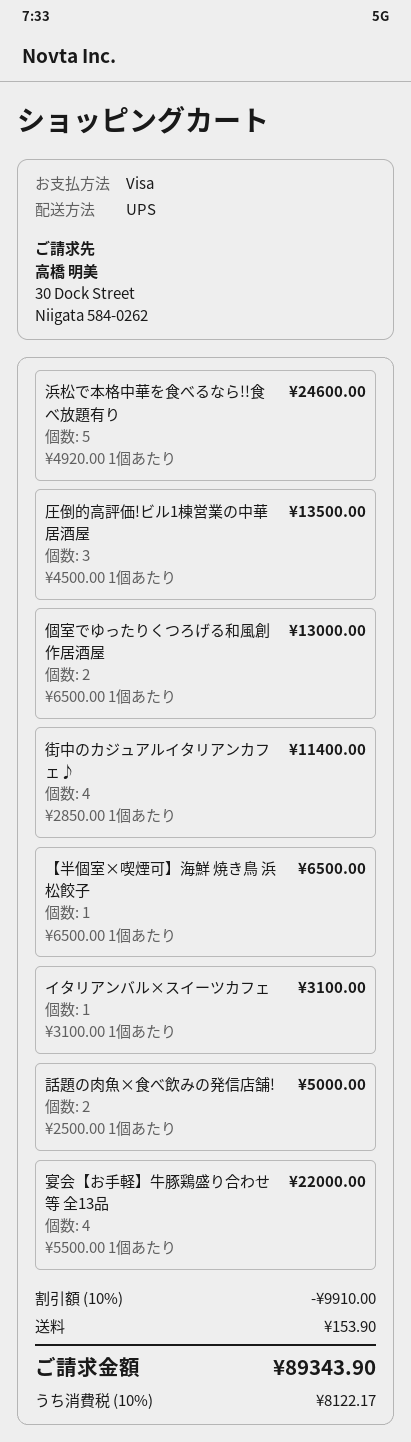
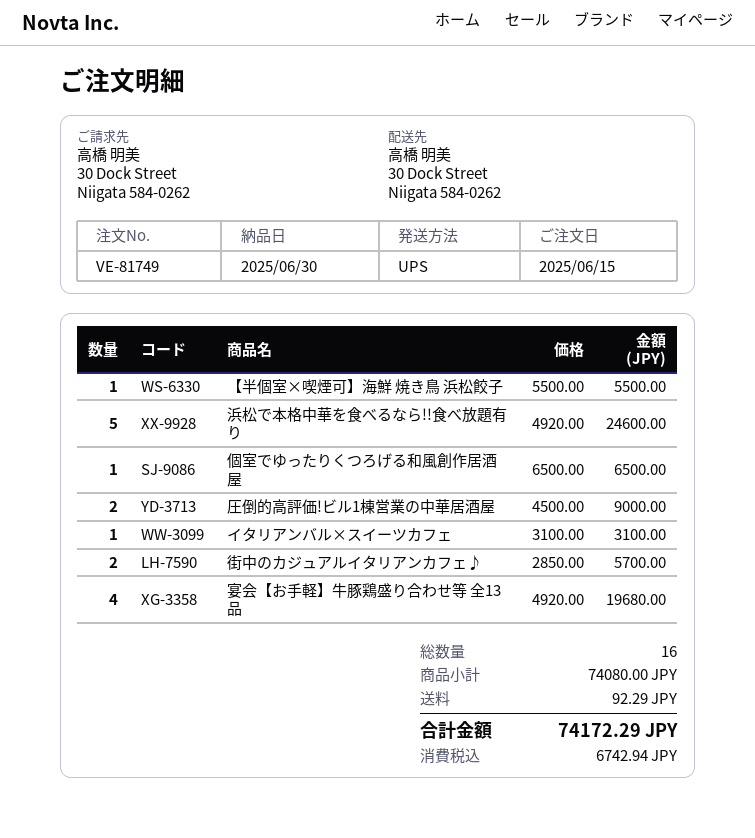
圧倒的高評価!ビル1棟営業の中華居酒屋: 3 x 4500.00 = 13500.00 -> 2 x 4500.00 = 9000.00
個室でゆったりくつろげる和風創作居酒屋: 2 x 6500.00 = 13000.00 -> 1 x 6500.00 = 6500.00
街中のカジュアルイタリアンカフェ♪: 4 x 2850.00 = 11400.00 -> 2 x 2850.00 = 5700.00
【半個室×喫煙可】海鮮 焼き鳥 浜松餃子: 1 x 6500.00 = 6500.00 -> 1 x 5500.00 = 5500.00
話題の肉魚×食べ飲みの発信店舗!: 2 x 2500.00 = 5000.00 -> none
宴会【お手軽】牛豚鶏盛り合わせ等 全13品: 4 x 5500.00 = 22000.00 -> 4 x 4920.00 = 19680.00
discount: 10% = 9910.00 -> none
shipping: 153.90 -> 92.29
tax: 8122.17 -> 6742.94
total: 89343.90 -> 74172.29

